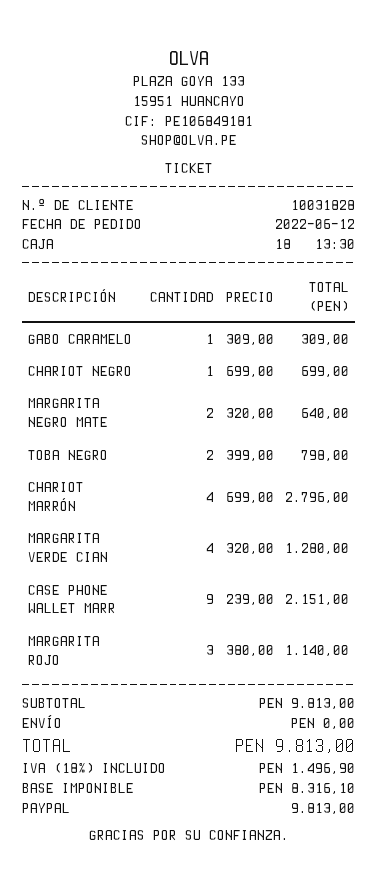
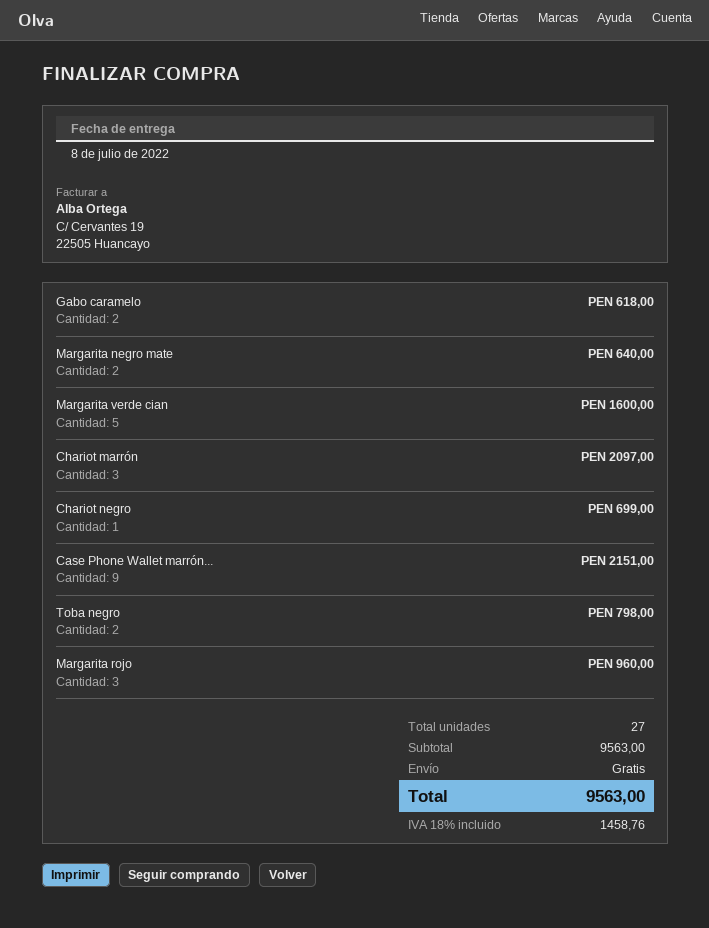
GABO CARAMELO: 1 for 309.00 -> 2 for 618.00
CHARIOT MARRÓN: 4 for 2796.00 -> 3 for 2097.00
MARGARITA VERDE CIAN: 4 for 1280.00 -> 5 for 1600.00
MARGARITA ROJO: 3 for 1140.00 -> 3 for 960.00
subtotal: 9813.00 -> 9563.00
tax: 18% = 1496.90 -> 18% = 1458.76
total: 9813.00 -> 9563.00

